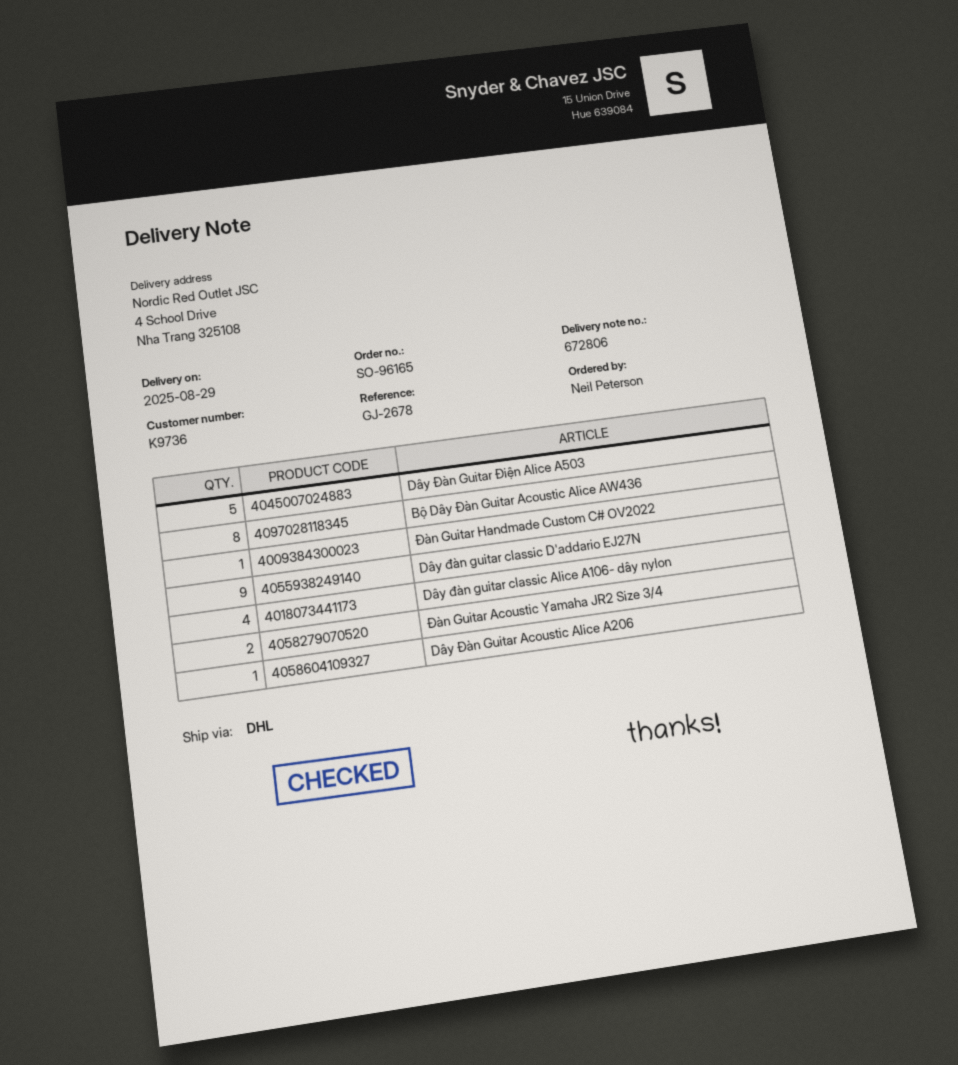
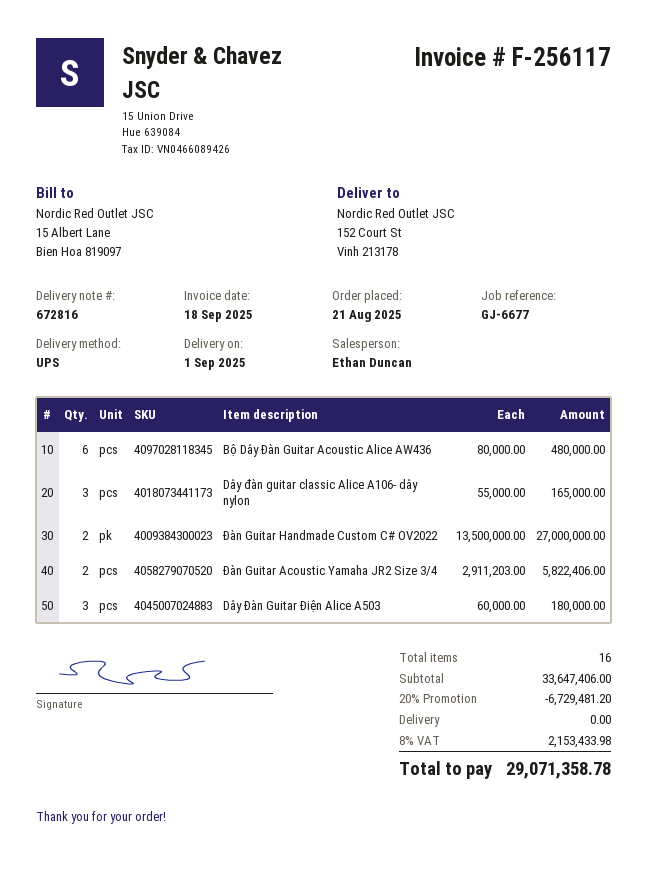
delivery note number: 672806 -> 672816
delivery date: 2025-08-29 -> 2025-09-01
reference: GJ-2678 -> GJ-6677
shipping method: DHL -> UPS
ship to: 4 School Drive, Nha Trang 325108 -> 152 Court St, Vinh 213178
Dây Đàn Guitar Điện Alice A503: 5 -> 3
Bộ Dây Đàn Guitar Acoustic Alice AW436: 8 -> 6
Đàn Guitar Handmade Custom C# OV2022: 1 -> 2
Dây đàn guitar classic D'addario EJ27N: 9 -> none
Dây đàn guitar classic Alice A106- dây nylon: 4 -> 3
Dây Đàn Guitar Acoustic Alice A206: 1 -> none

